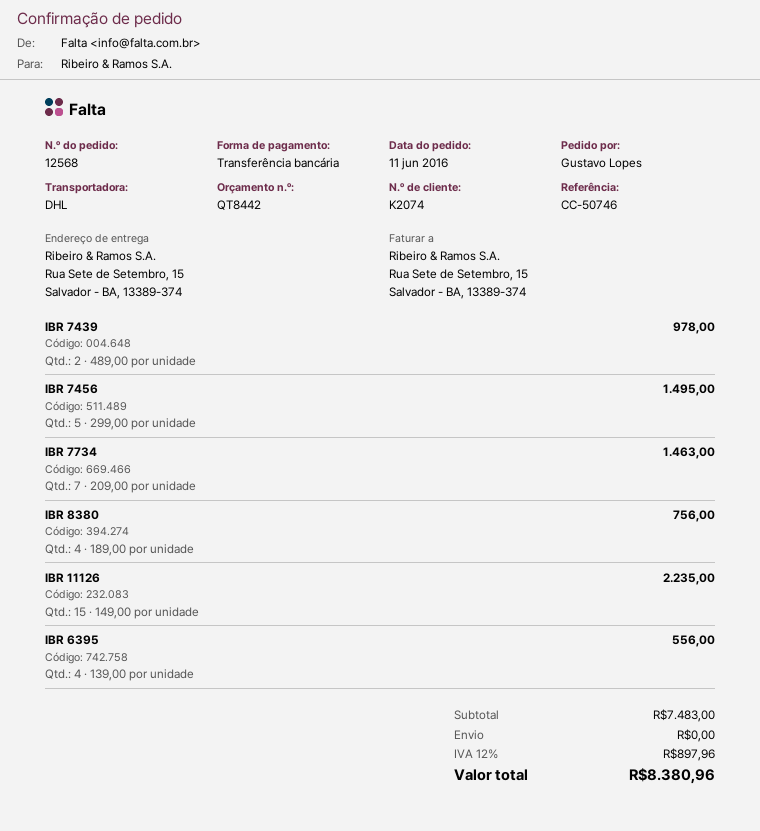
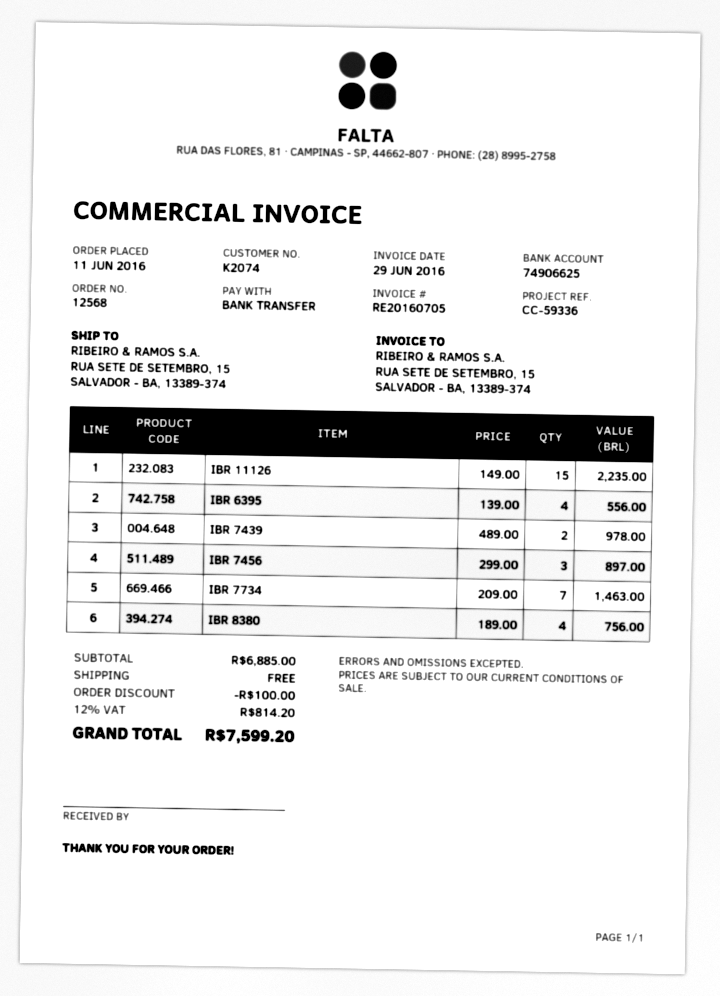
reference: CC-50746 -> CC-59336
IBR 7456: 5 x 299.00 = 1495.00 -> 3 x 299.00 = 897.00
subtotal: 7483.00 -> 6885.00
discount: none -> 100.00
tax: 12% = 897.96 -> 12% = 814.20
total: 8380.96 -> 7599.20

